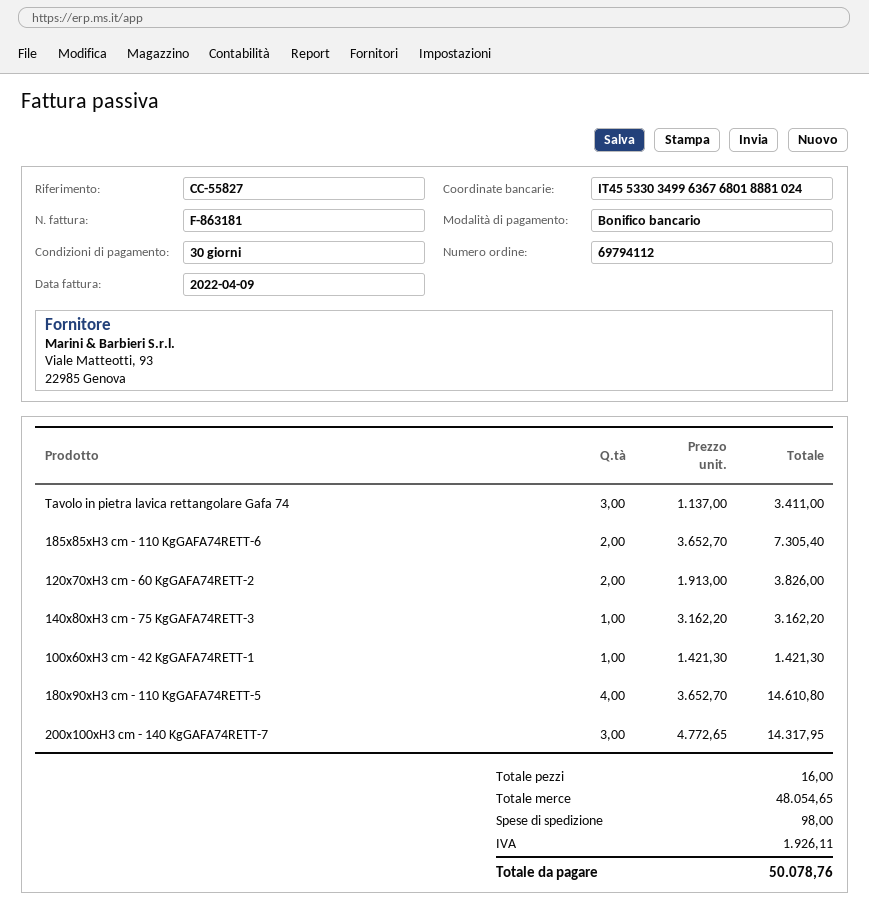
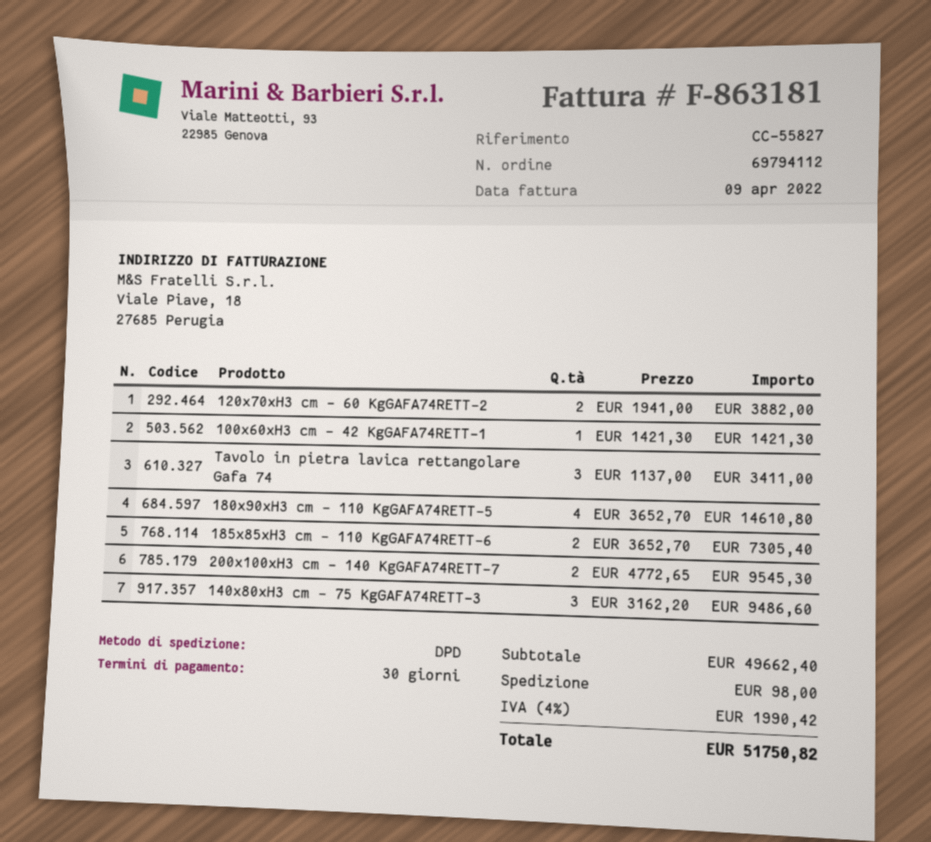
120x70xH3 cm - 60 KgGAFA74RETT-2: 2 x 1913.00 = 3826.00 -> 2 x 1941.00 = 3882.00
140x80xH3 cm - 75 KgGAFA74RETT-3: 1 x 3162.20 = 3162.20 -> 3 x 3162.20 = 9486.60
200x100xH3 cm - 140 KgGAFA74RETT-7: 3 x 4772.65 = 14317.95 -> 2 x 4772.65 = 9545.30
subtotal: 48054.65 -> 49662.40
tax: 1926.11 -> 1990.42
total: 50078.76 -> 51750.82

